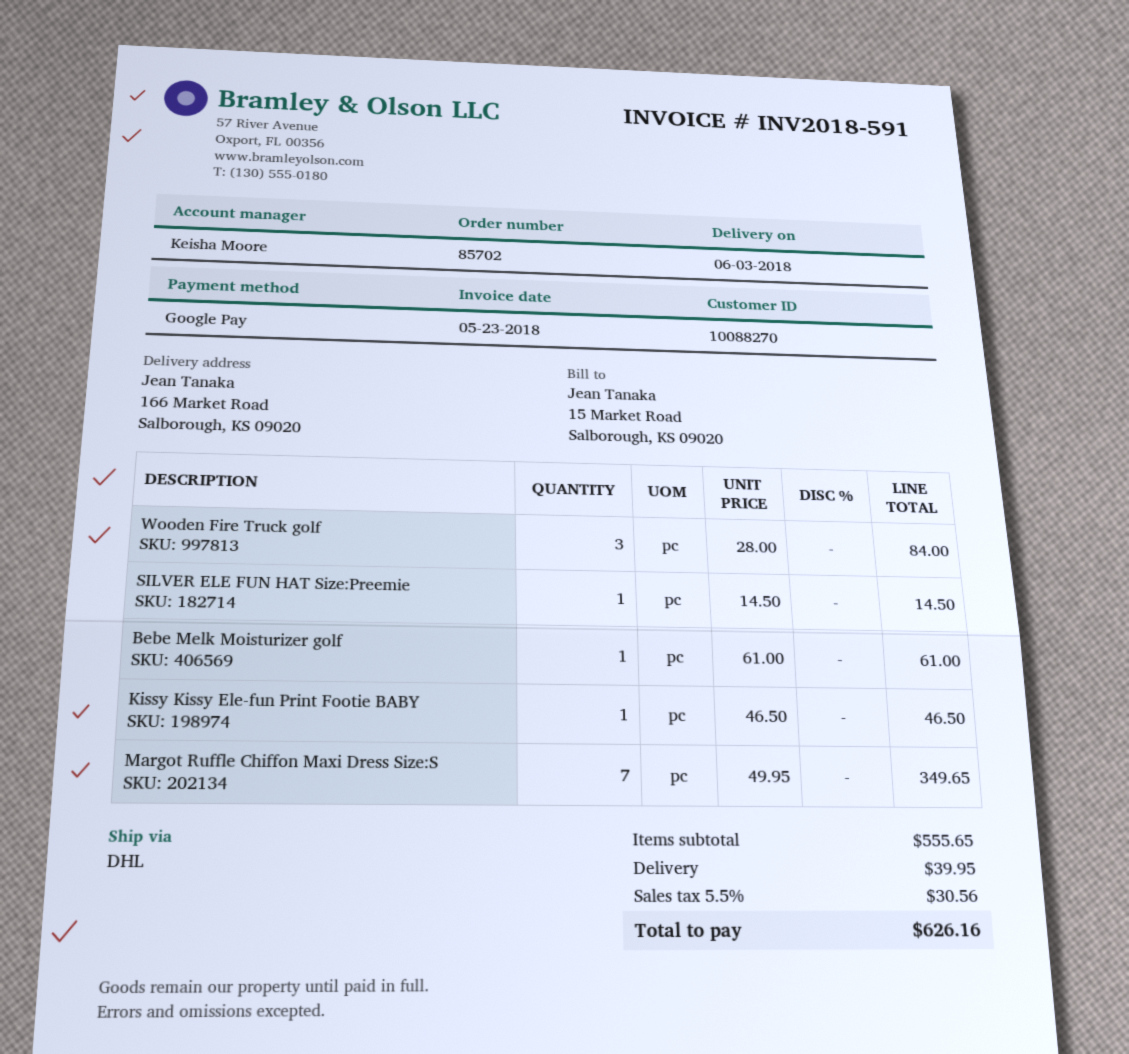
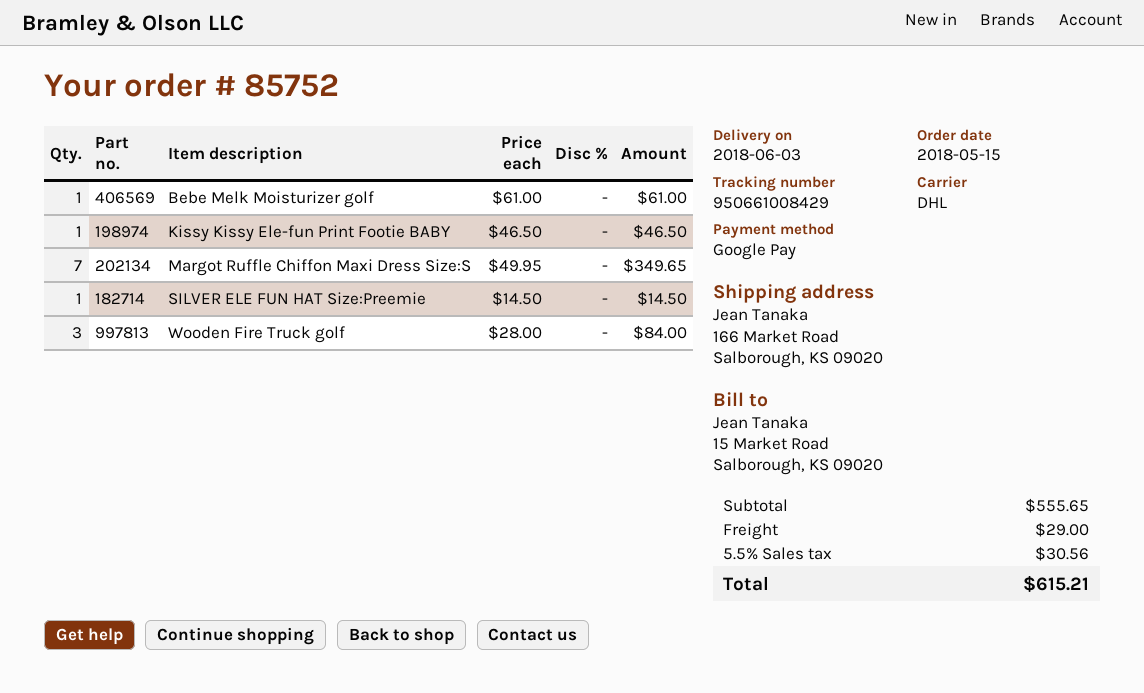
order number: 85702 -> 85752
shipping: 39.95 -> 29.00
total: 626.16 -> 615.21

